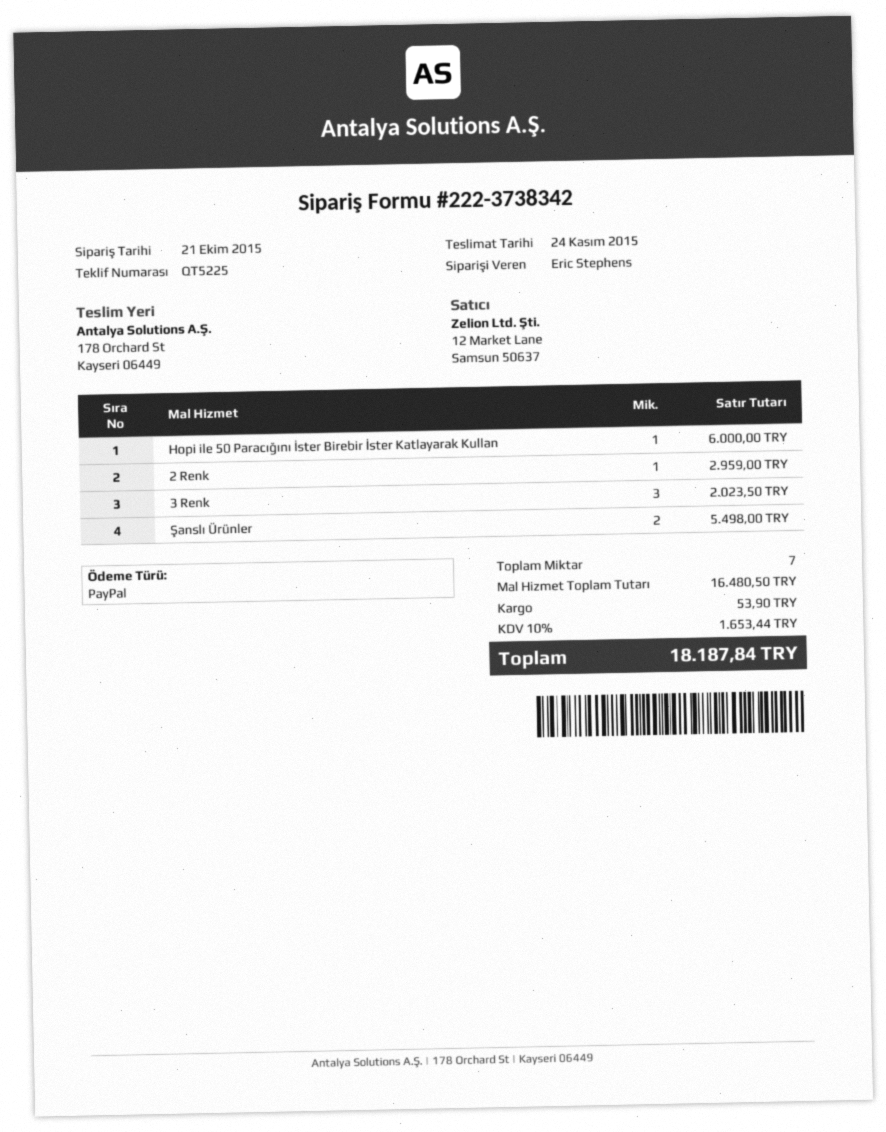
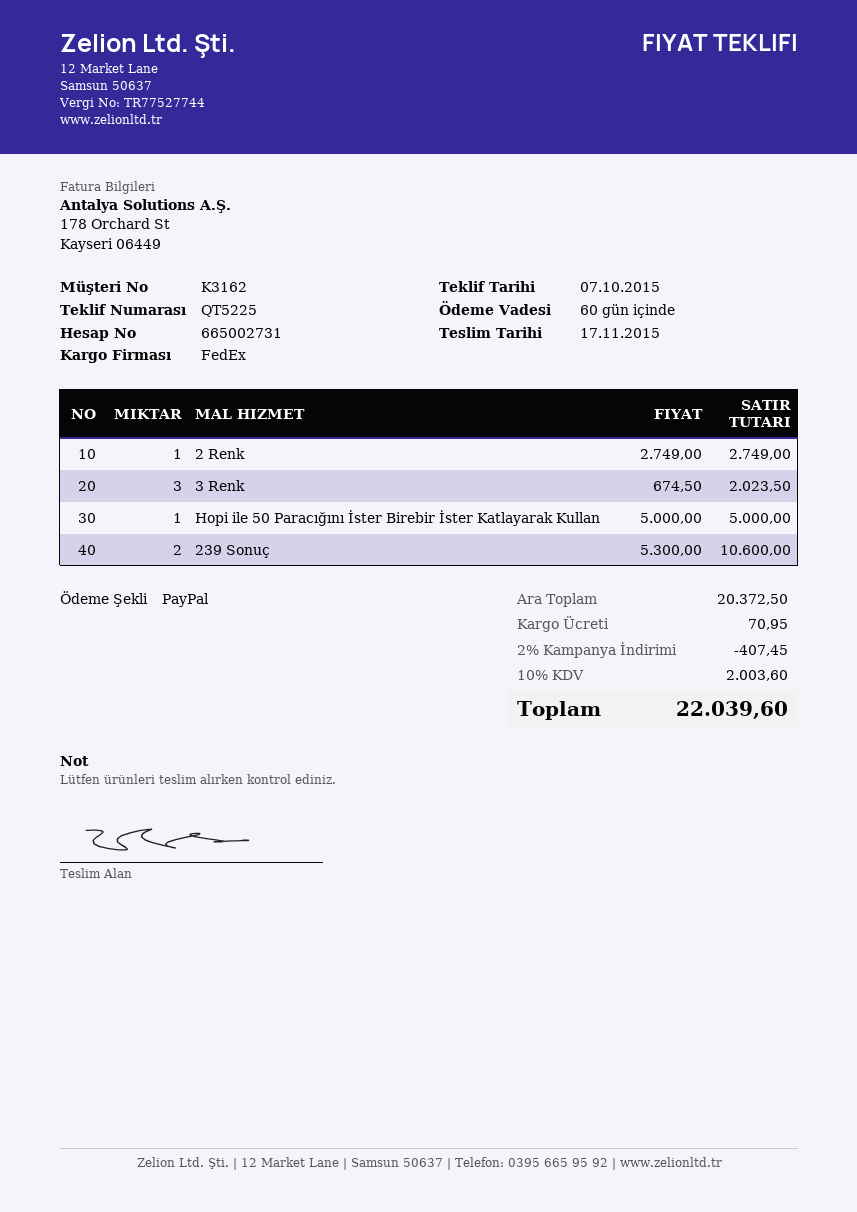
delivery date: 2015-11-24 -> 2015-11-17
Hopi ile 50 Paracığını İster Birebir İster Katlayarak Kullan: 1 for 6000.00 -> 1 for 5000.00
2 Renk: 1 for 2959.00 -> 1 for 2749.00
Şanslı Ürünler: 2 for 5498.00 -> none
239 Sonuç: none -> 2 for 10600.00
subtotal: 16480.50 -> 20372.50
discount: none -> 2% = 407.45
shipping: 53.90 -> 70.95
tax: 10% = 1653.44 -> 10% = 2003.60
total: 18187.84 -> 22039.60

